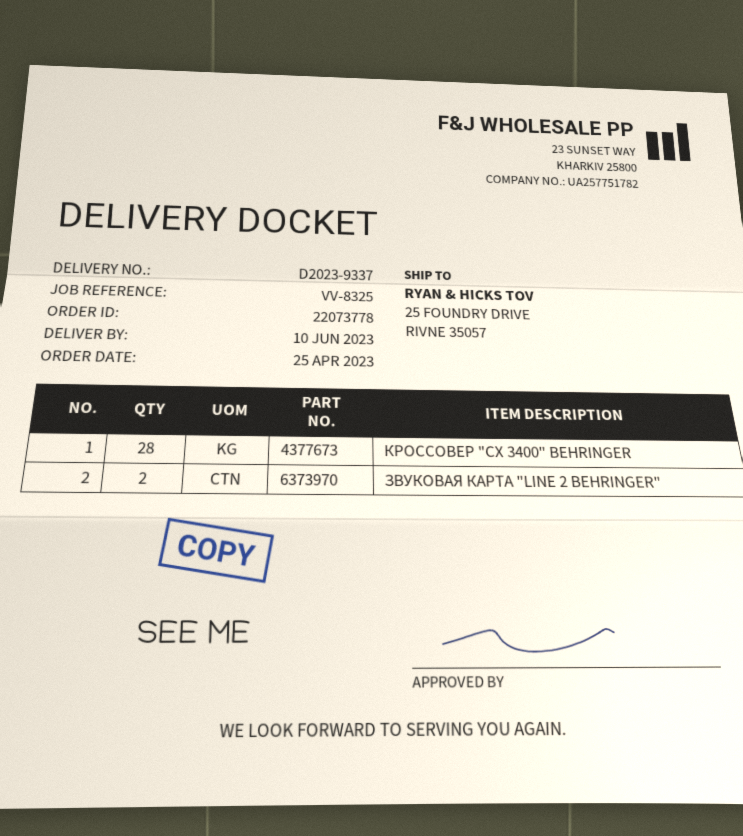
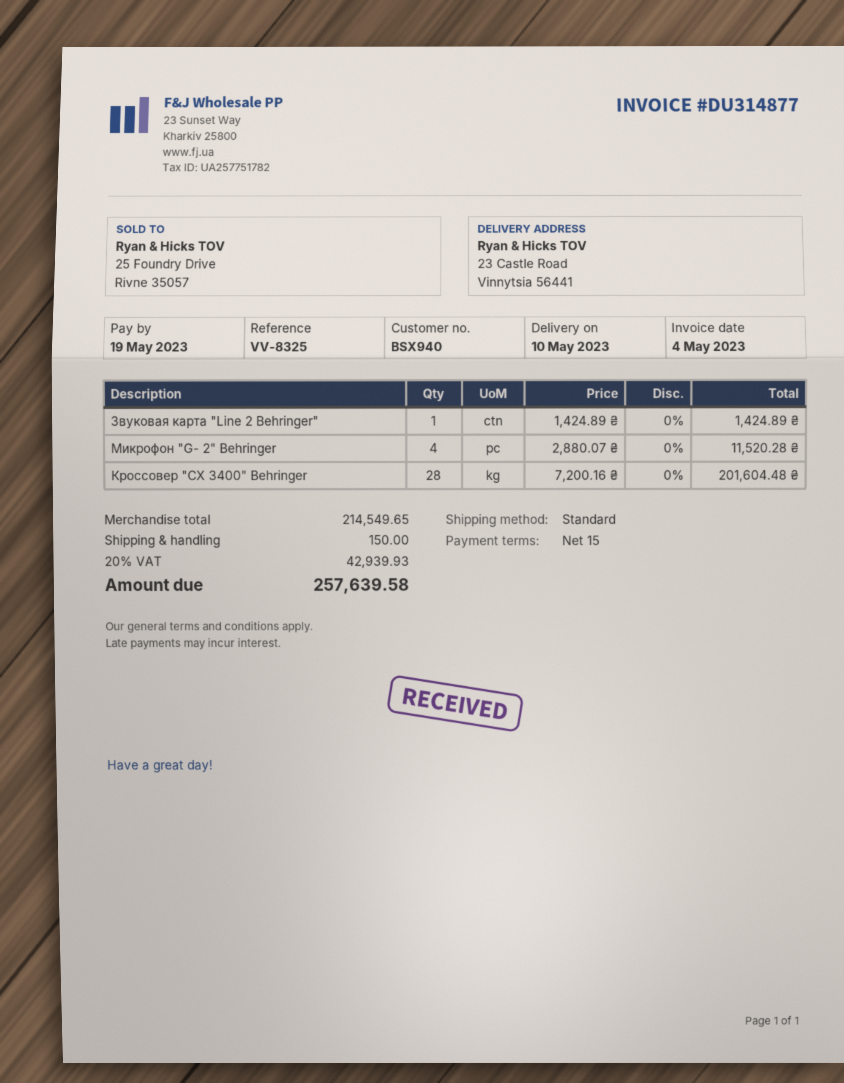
delivery date: 2023-06-10 -> 2023-05-10
ship to: 25 FOUNDRY DRIVE, RIVNE 35057 -> 23 Castle Road, Vinnytsia 56441
ЗВУКОВАЯ КАРТА "LINE 2 BEHRINGER": 2 -> 1
Микрофон "G- 2" Behringer: none -> 4

